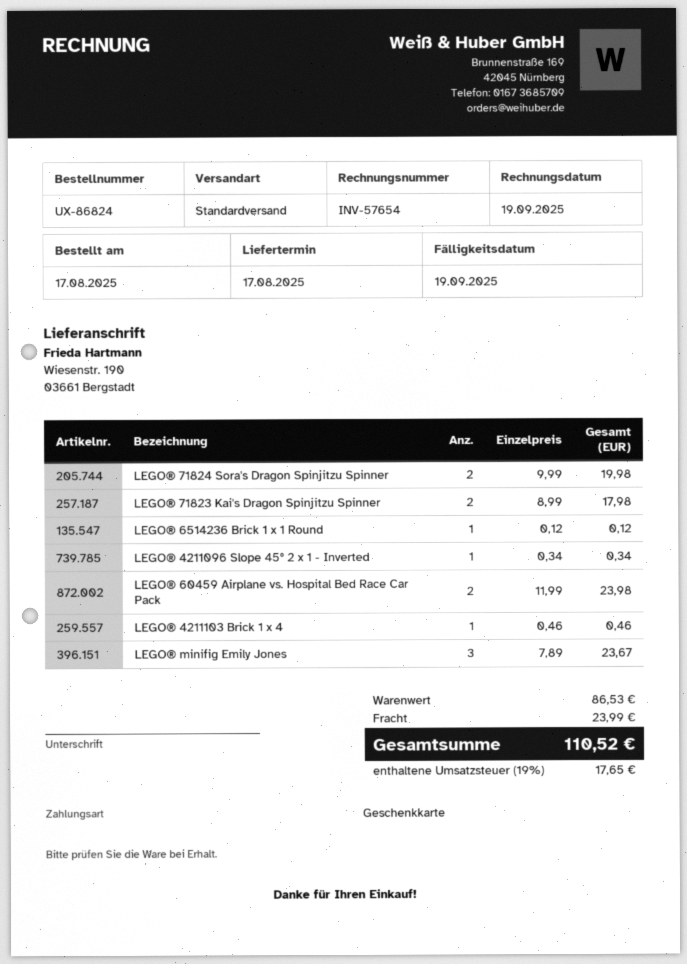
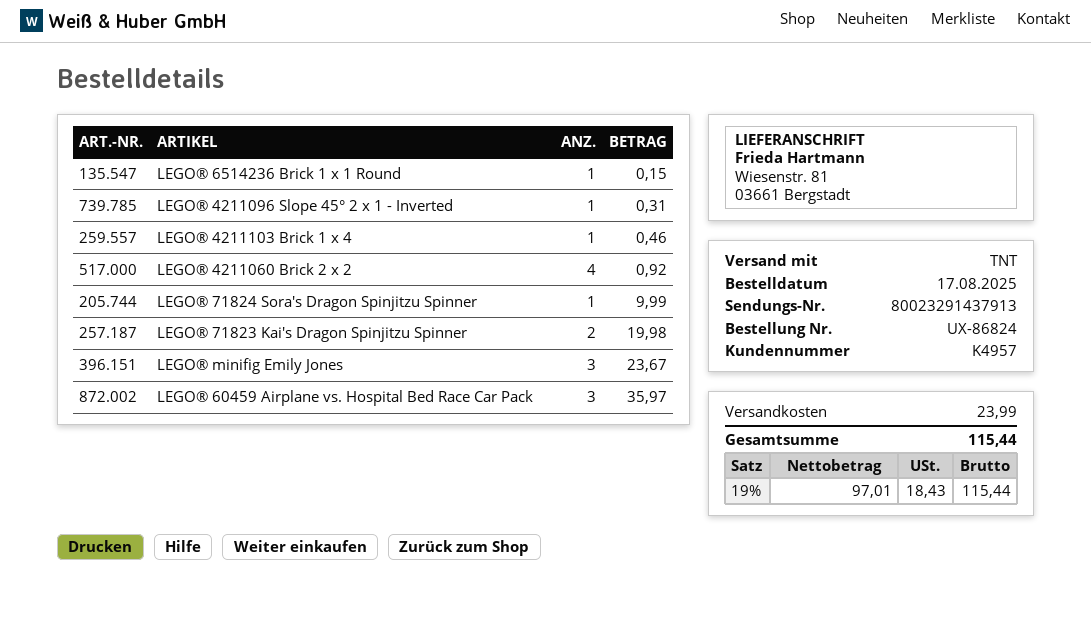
shipping method: standard -> TNT
ship to: Wiesenstr. 190, 03661 Bergstadt -> Wiesenstr. 81, 03661 Bergstadt
LEGO® 71824 Sora's Dragon Spinjitzu Spinner: 2 for 19.98 -> 1 for 9.99
LEGO® 71823 Kai's Dragon Spinjitzu Spinner: 2 for 17.98 -> 2 for 19.98
LEGO® 6514236 Brick 1 x 1 Round: 1 for 0.12 -> 1 for 0.15
LEGO® 4211096 Slope 45° 2 x 1 - Inverted: 1 for 0.34 -> 1 for 0.31
LEGO® 60459 Airplane vs. Hospital Bed Race Car Pack: 2 for 23.98 -> 3 for 35.97
LEGO® 4211060 Brick 2 x 2: none -> 4 for 0.92
tax: 19% = 17.65 -> 19% = 18.43
total: 110.52 -> 115.44

